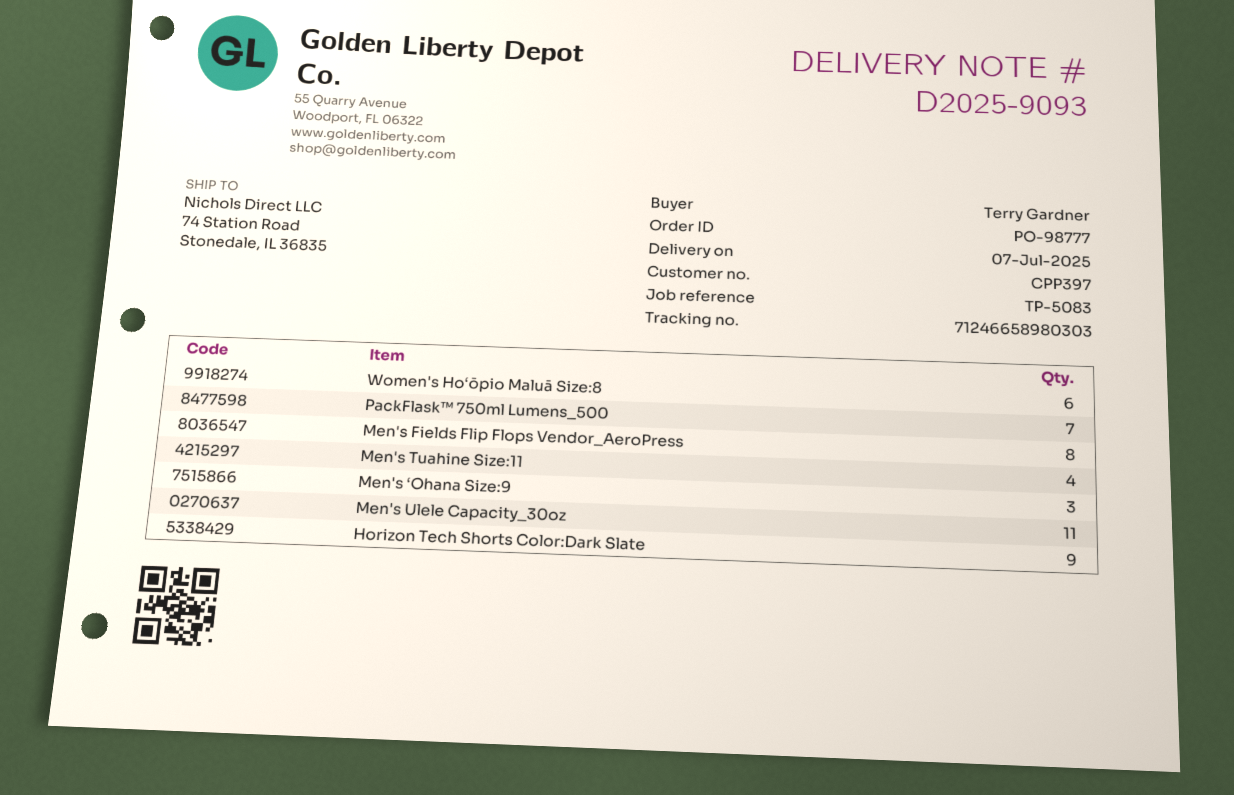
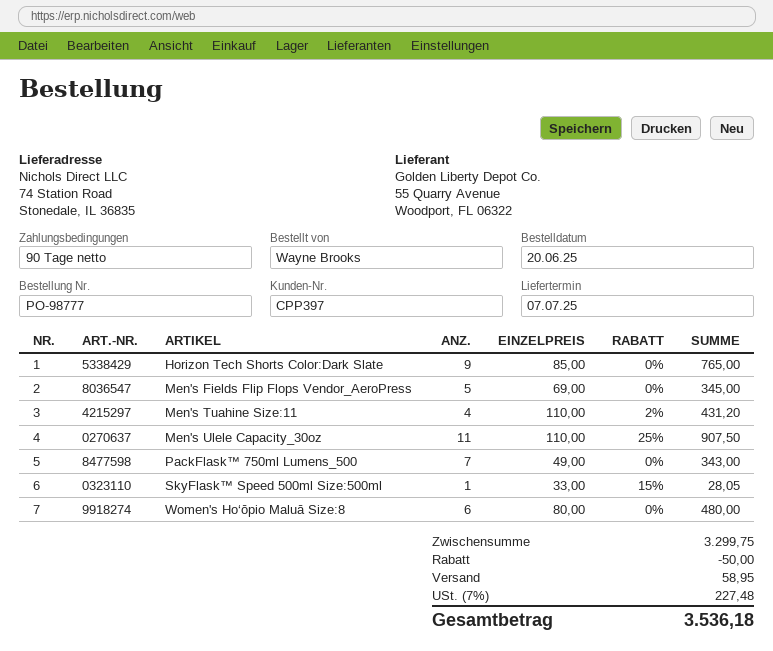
ordered by: Terry Gardner -> Wayne Brooks
Men's Fields Flip Flops Vendor_AeroPress: 8 -> 5
Men's ‘Ohana Size:9: 3 -> none
SkyFlask™ Speed 500ml Size:500ml: none -> 1

